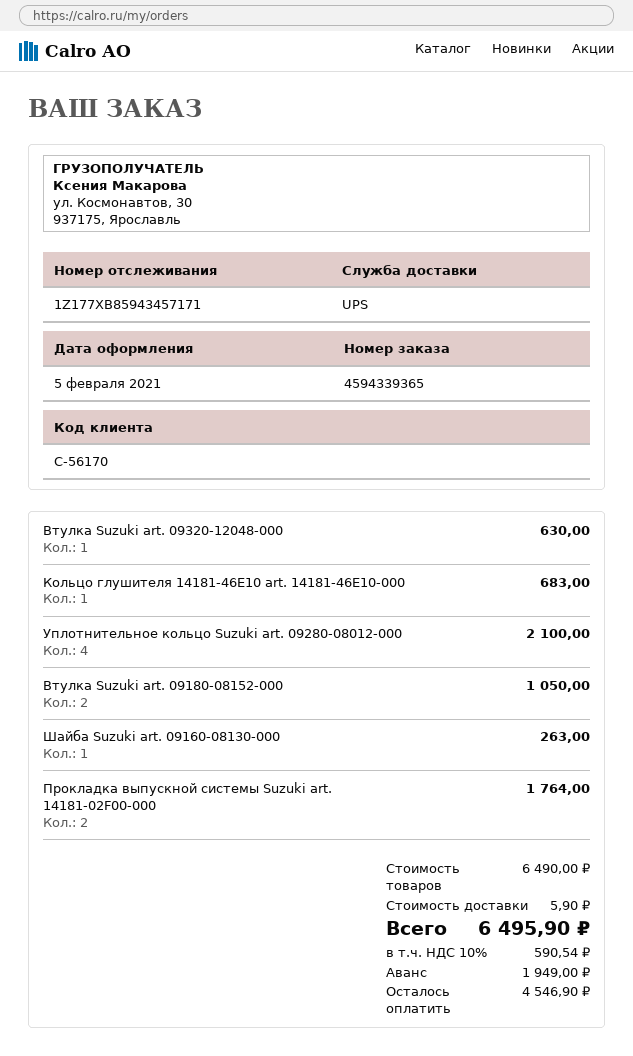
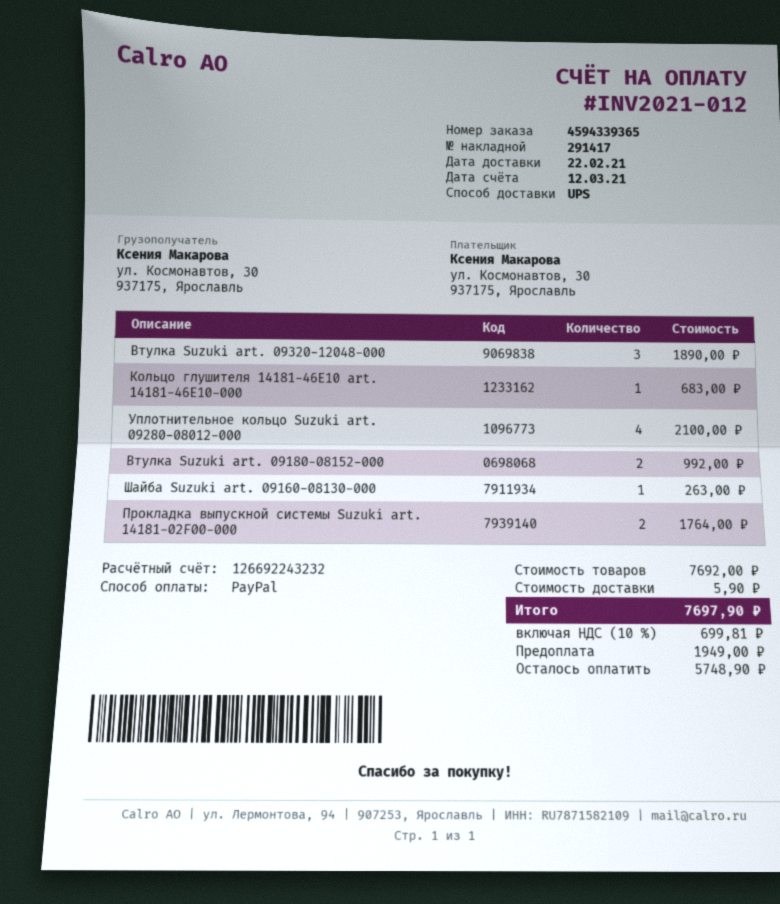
Втулка Suzuki art. 09320-12048-000: 1 for 630.00 -> 3 for 1890.00
Втулка Suzuki art. 09180-08152-000: 2 for 1050.00 -> 2 for 992.00
subtotal: 6490.00 -> 7692.00
tax: 10% = 590.54 -> 10% = 699.81
total: 6495.90 -> 7697.90
balance: 4546.90 -> 5748.90

